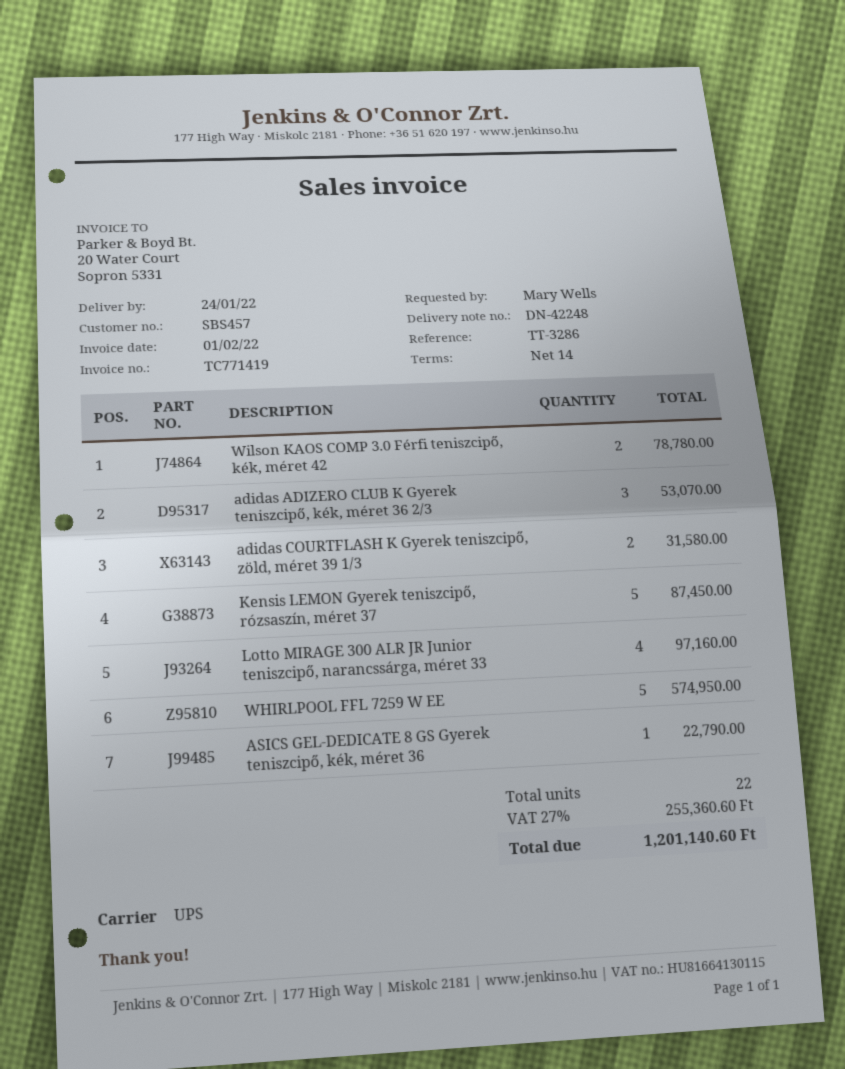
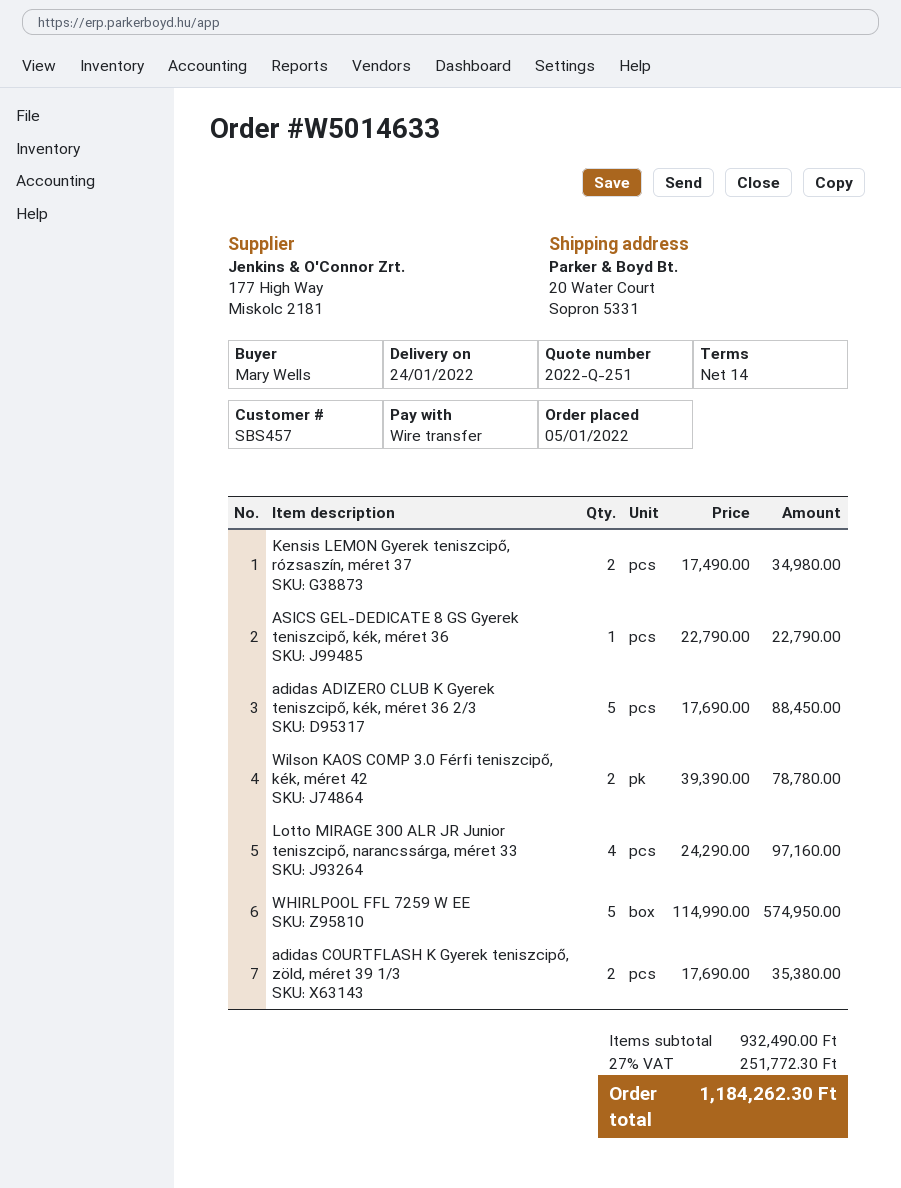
adidas ADIZERO CLUB K Gyerek teniszcipő, kék, méret 36 2/3: 3 for 53070.00 -> 5 for 88450.00
adidas COURTFLASH K Gyerek teniszcipő, zöld, méret 39 1/3: 2 for 31580.00 -> 2 for 35380.00
Kensis LEMON Gyerek teniszcipő, rózsaszín, méret 37: 5 for 87450.00 -> 2 for 34980.00
tax: 27% = 255360.60 -> 27% = 251772.30
total: 1201140.60 -> 1184262.30

